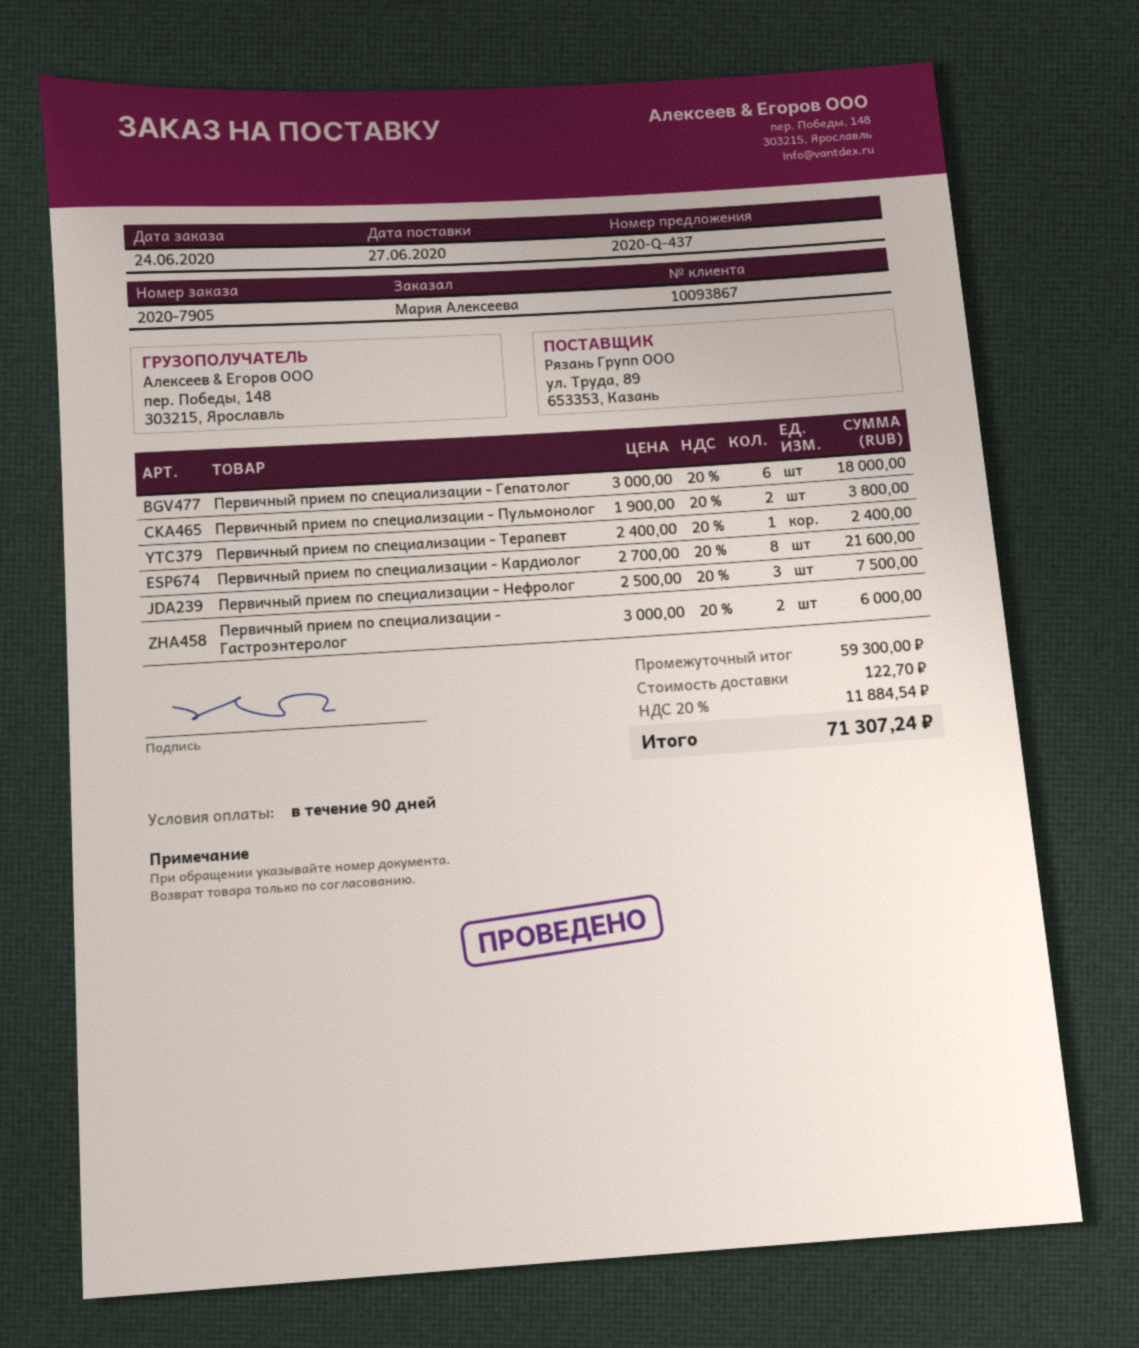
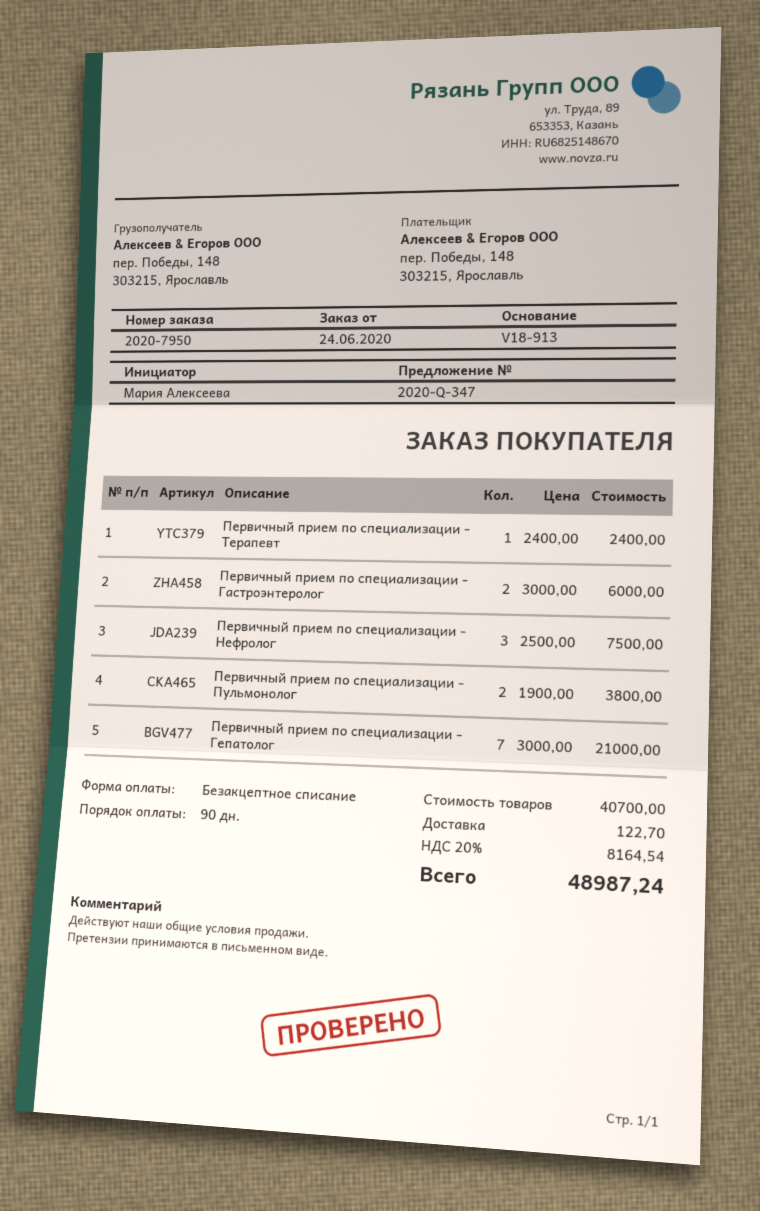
quote number: 2020-Q-437 -> 2020-Q-347
order number: 2020-7905 -> 2020-7950
Первичный прием по специализации - Гепатолог: 6 x 3000.00 = 18000.00 -> 7 x 3000.00 = 21000.00
Первичный прием по специализации - Кардиолог: 8 x 2700.00 = 21600.00 -> none
subtotal: 59300.00 -> 40700.00
tax: 20% = 11884.54 -> 20% = 8164.54
total: 71307.24 -> 48987.24

